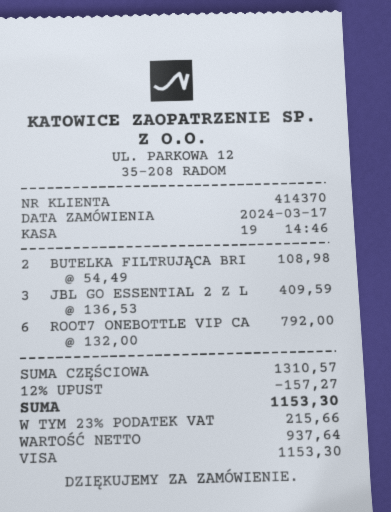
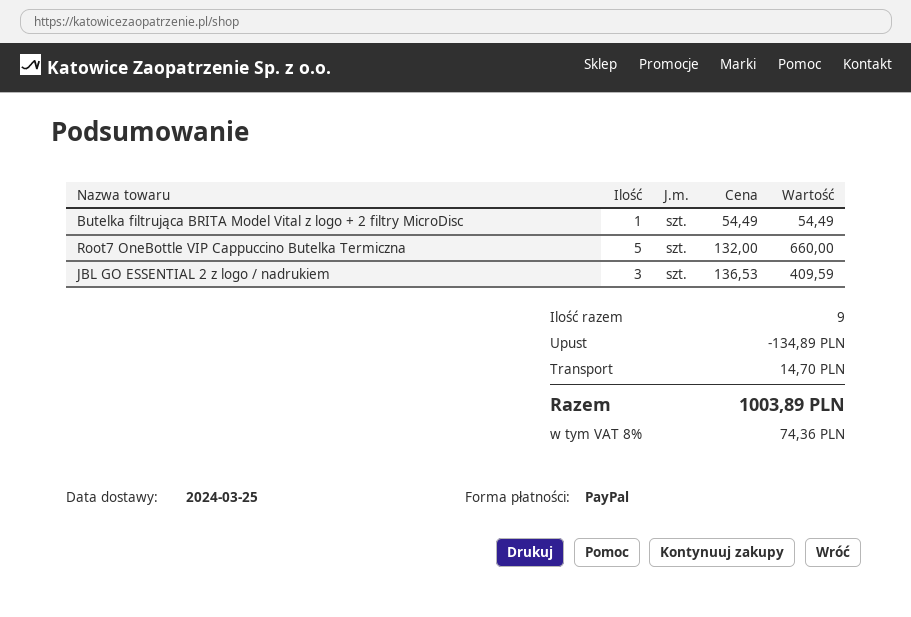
payment method: Visa -> PayPal
BUTELKA FILTRUJĄCA BRI: 2 x 54.49 = 108.98 -> 1 x 54.49 = 54.49
ROOT7 ONEBOTTLE VIP CA: 6 x 132.00 = 792.00 -> 5 x 132.00 = 660.00
discount: 157.27 -> 134.89
shipping: none -> 14.70
tax: 23% = 215.66 -> 8% = 74.36
total: 1153.30 -> 1003.89

